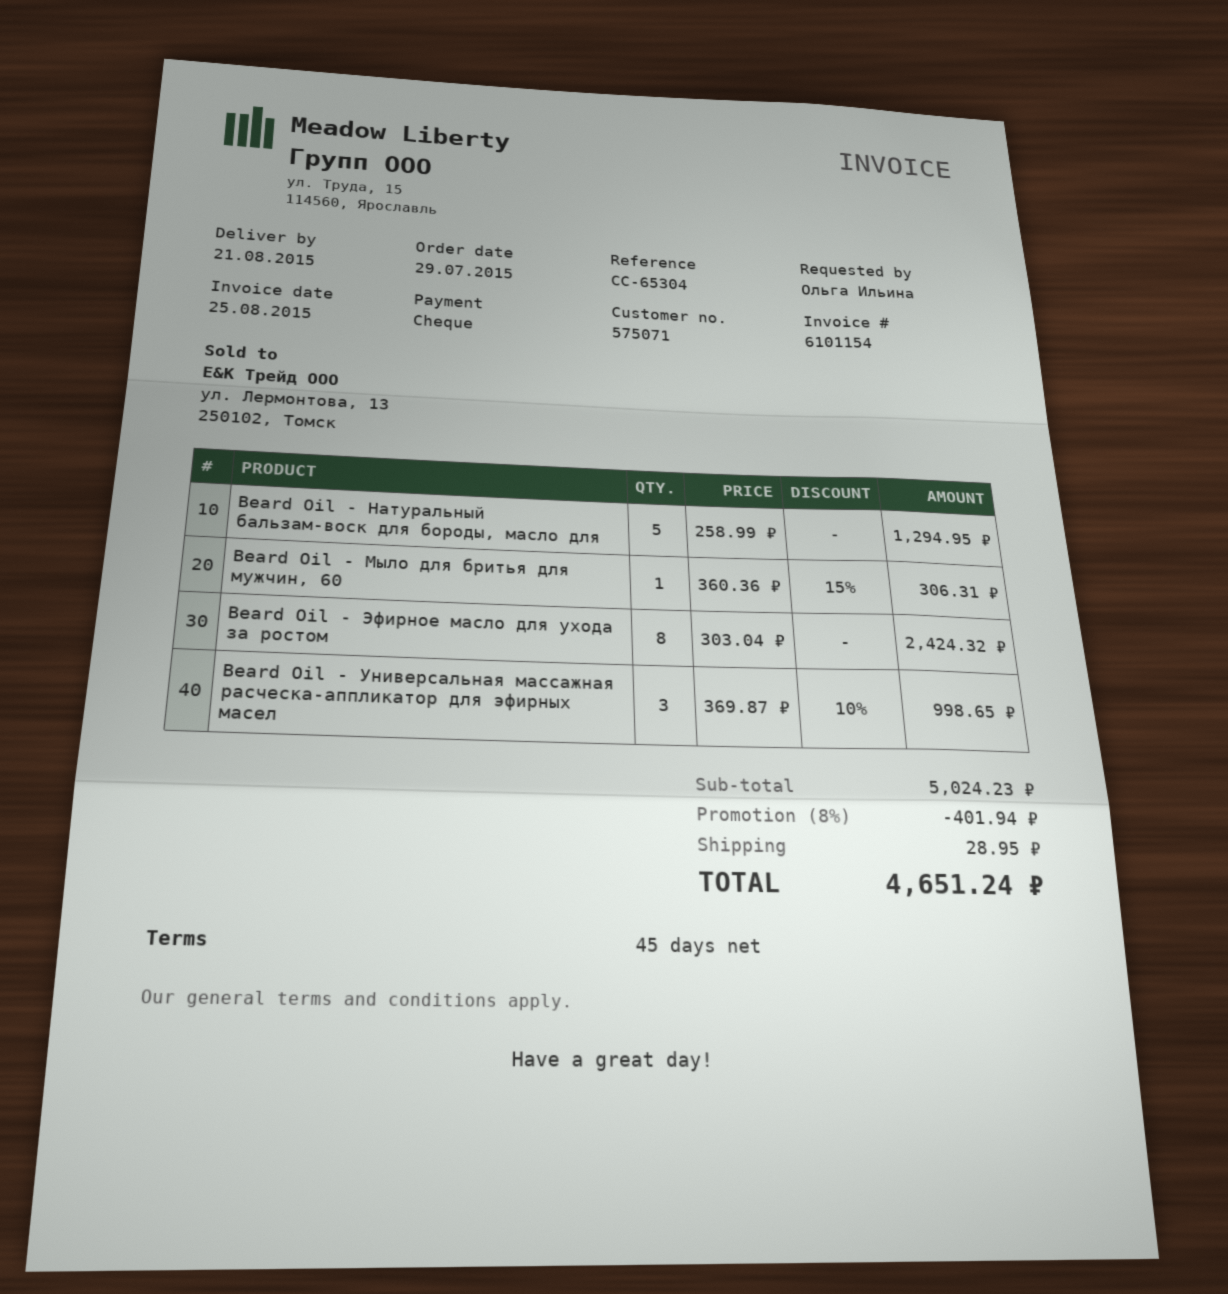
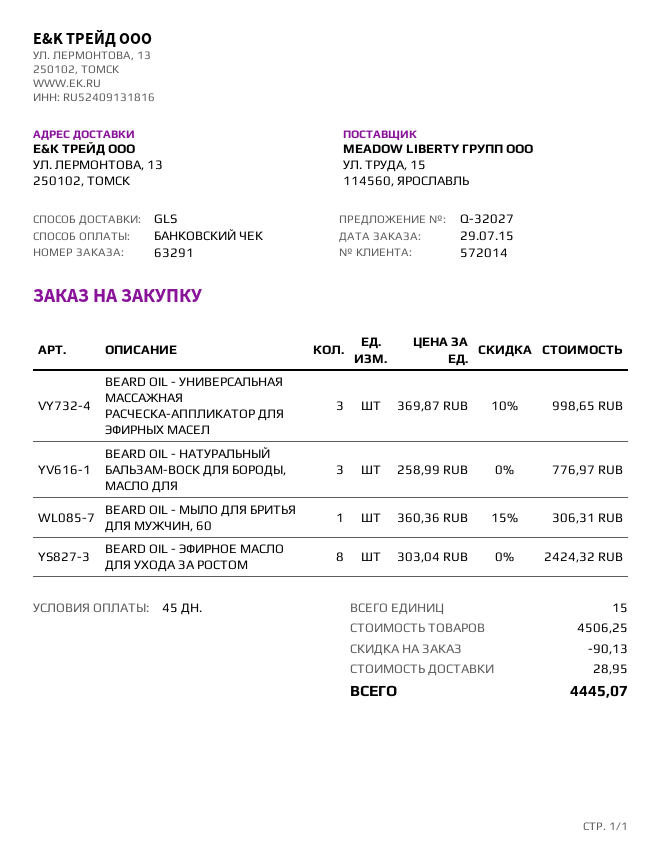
customer number: 575071 -> 572014
Beard Oil - Натуральный бальзам-воск для бороды, масло для: 5 x 258.99 = 1294.95 -> 3 x 258.99 = 776.97
subtotal: 5024.23 -> 4506.25
discount: 401.94 -> 90.13
total: 4651.24 -> 4445.07

